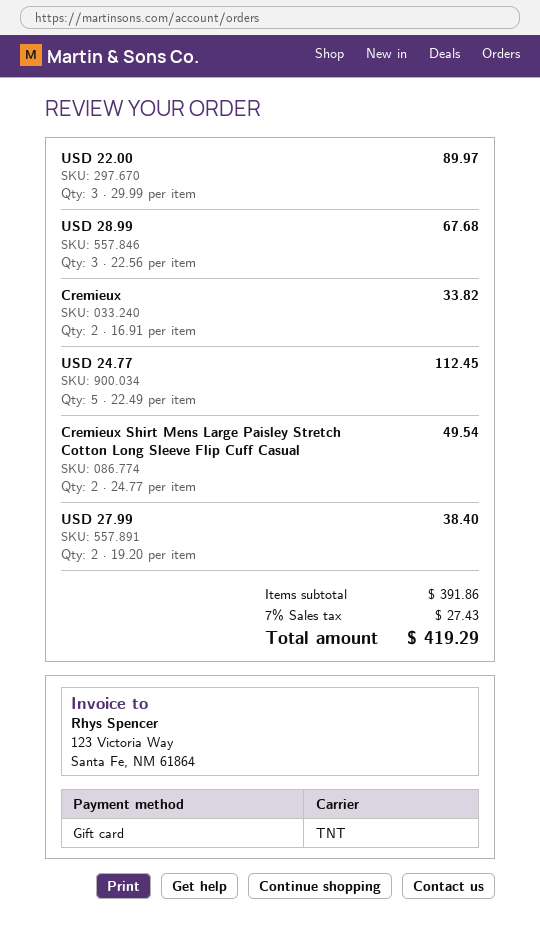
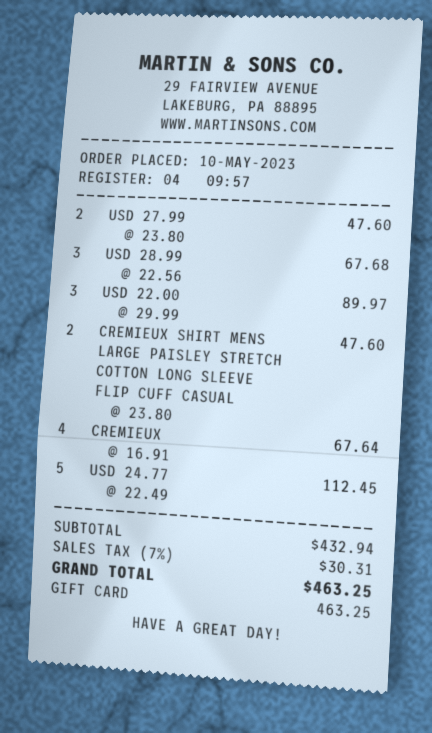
Cremieux: 2 x 16.91 = 33.82 -> 4 x 16.91 = 67.64
Cremieux Shirt Mens Large Paisley Stretch Cotton Long Sleeve Flip Cuff Casual: 2 x 24.77 = 49.54 -> 2 x 23.80 = 47.60
USD 27.99: 2 x 19.20 = 38.40 -> 2 x 23.80 = 47.60
subtotal: 391.86 -> 432.94
tax: 7% = 27.43 -> 7% = 30.31
total: 419.29 -> 463.25

